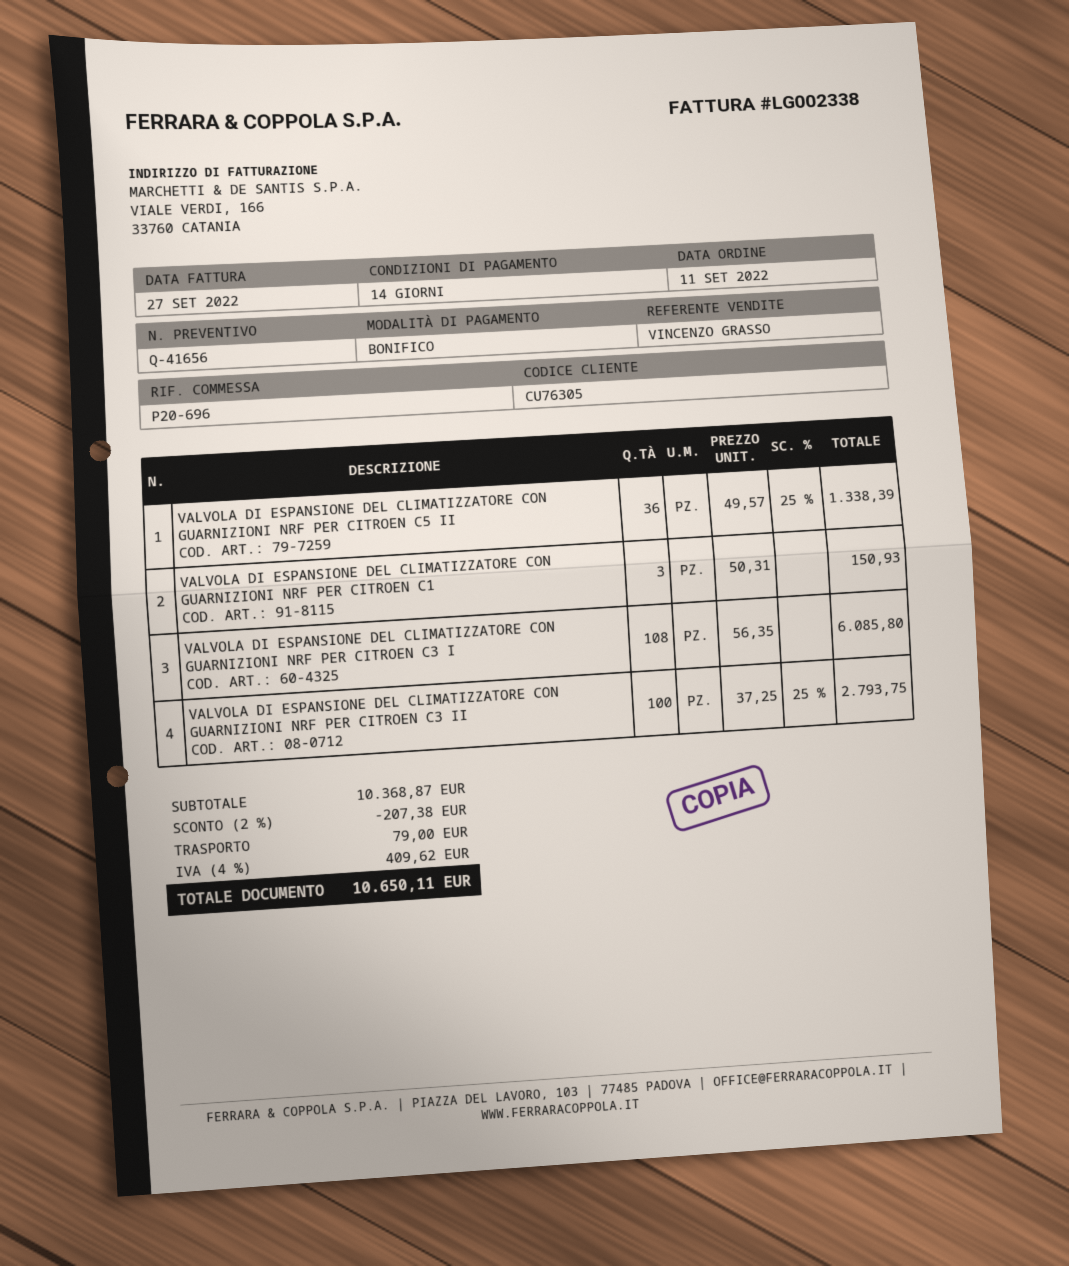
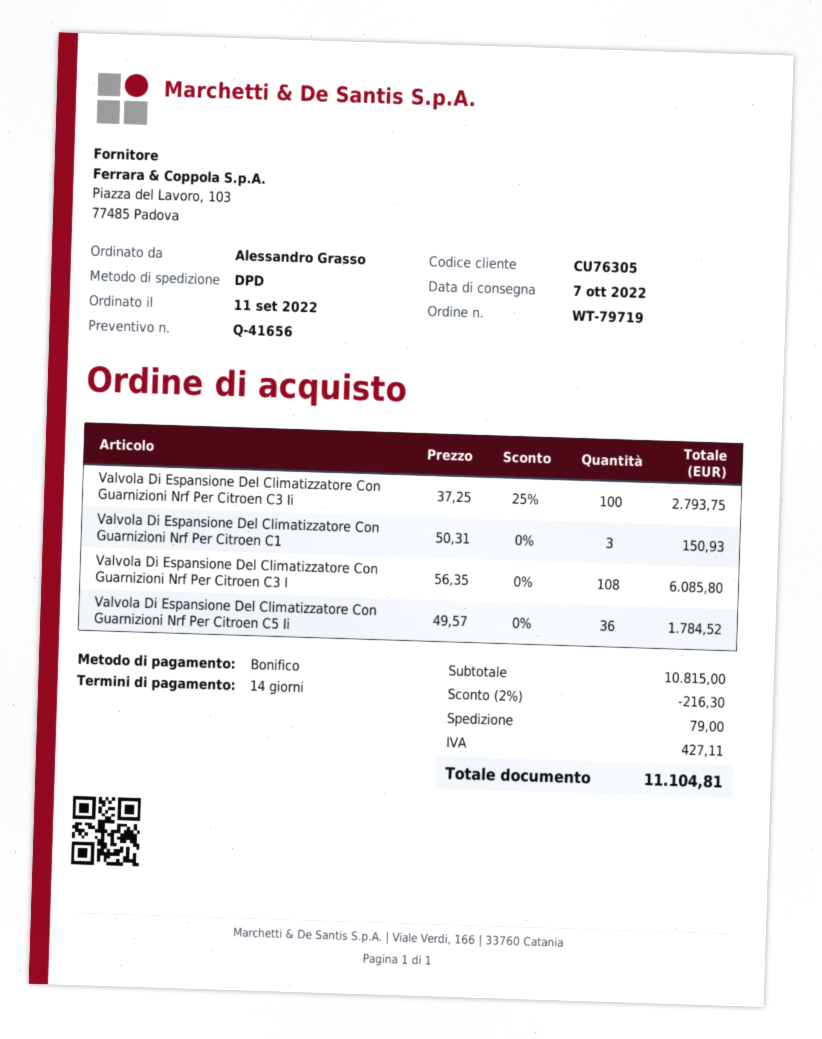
VALVOLA DI ESPANSIONE DEL CLIMATIZZATORE CON GUARNIZIONI NRF PER CITROEN C5 II: 36 x 49.57 - 25% = 1338.39 -> 36 x 49.57 = 1784.52
subtotal: 10368.87 -> 10815.00
discount: 2% = 207.38 -> 2% = 216.30
tax: 409.62 -> 427.11
total: 10650.11 -> 11104.81

